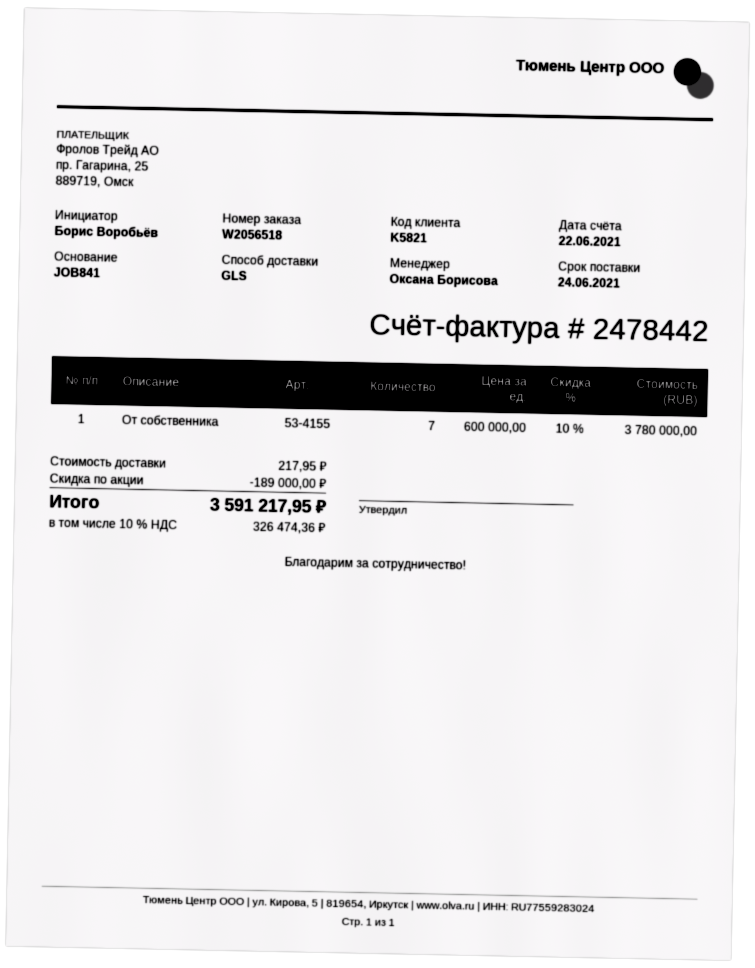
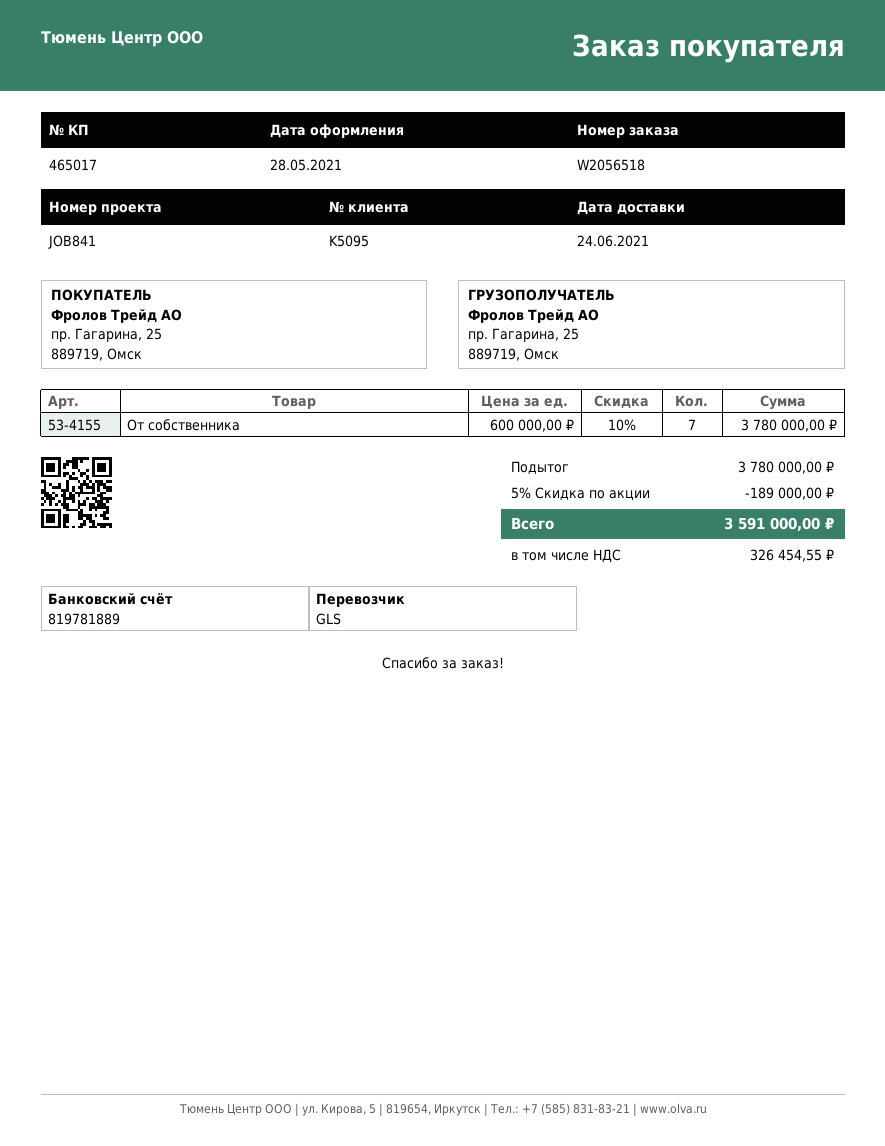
customer number: K5821 -> K5095
shipping: 217.95 -> none
tax: 326474.36 -> 326454.55
total: 3591217.95 -> 3591000.00

